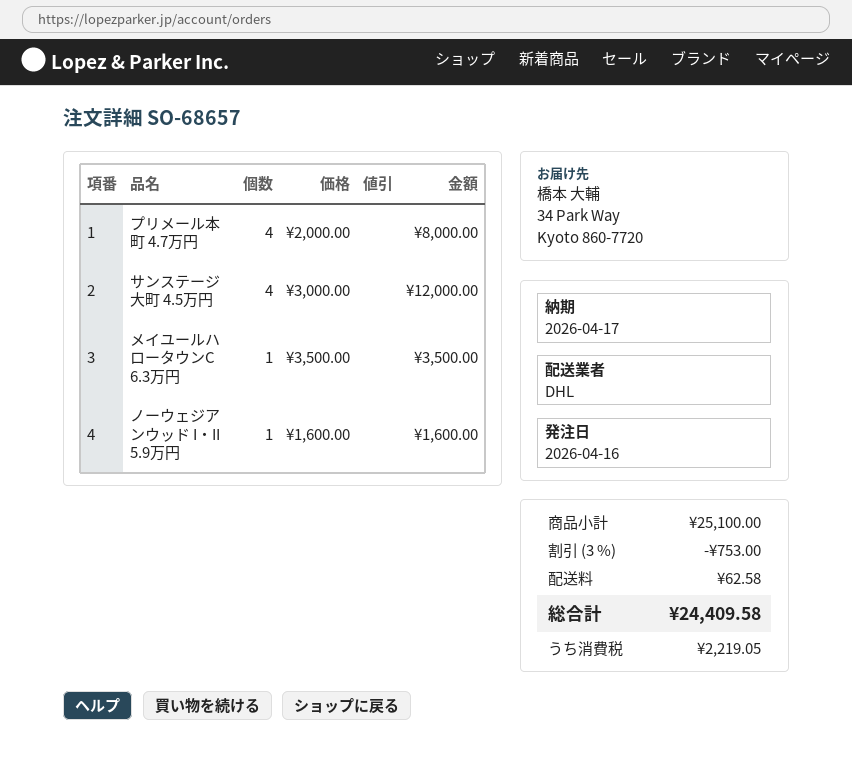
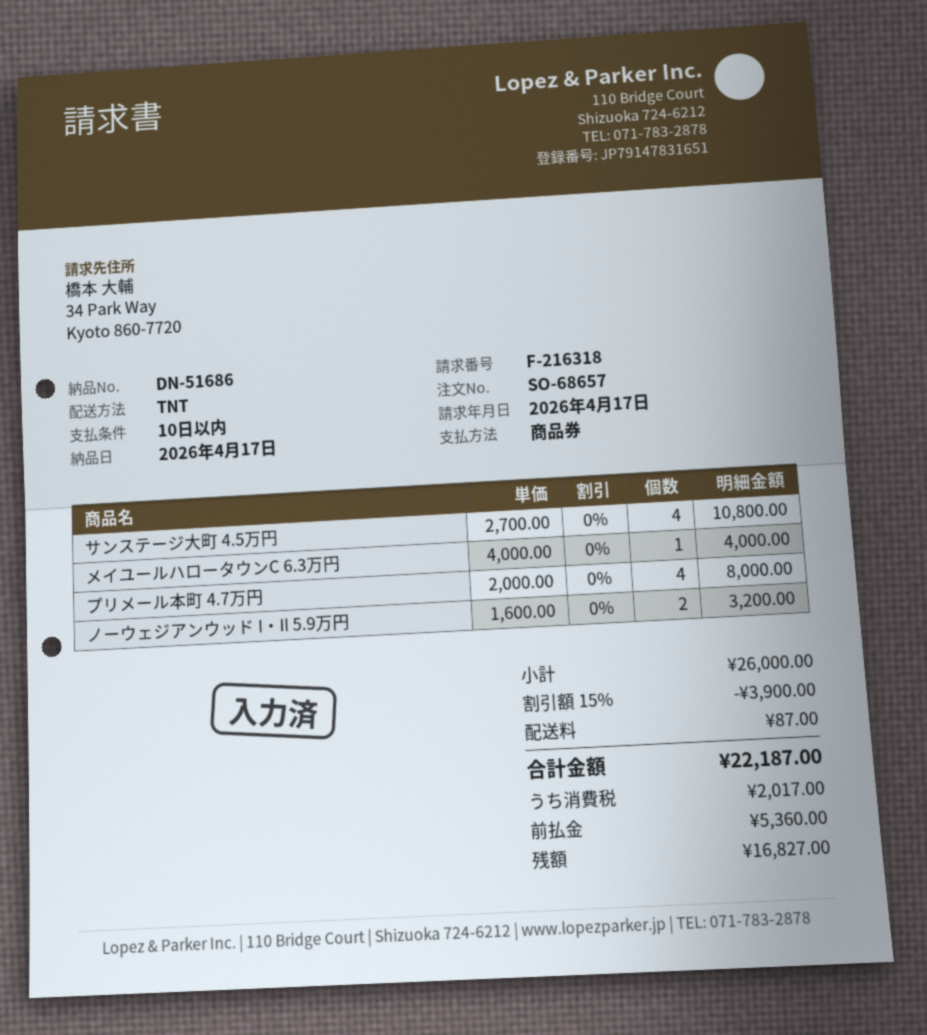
shipping method: DHL -> TNT
サンステージ大町 4.5万円: 4 x 3000.00 = 12000.00 -> 4 x 2700.00 = 10800.00
メイユールハロータウンC 6.3万円: 1 x 3500.00 = 3500.00 -> 1 x 4000.00 = 4000.00
ノーウェジアンウッド I・II 5.9万円: 1 x 1600.00 = 1600.00 -> 2 x 1600.00 = 3200.00
subtotal: 25100.00 -> 26000.00
discount: 3% = 753.00 -> 15% = 3900.00
shipping: 62.58 -> 87.00
tax: 2219.05 -> 2017.00
total: 24409.58 -> 22187.00

